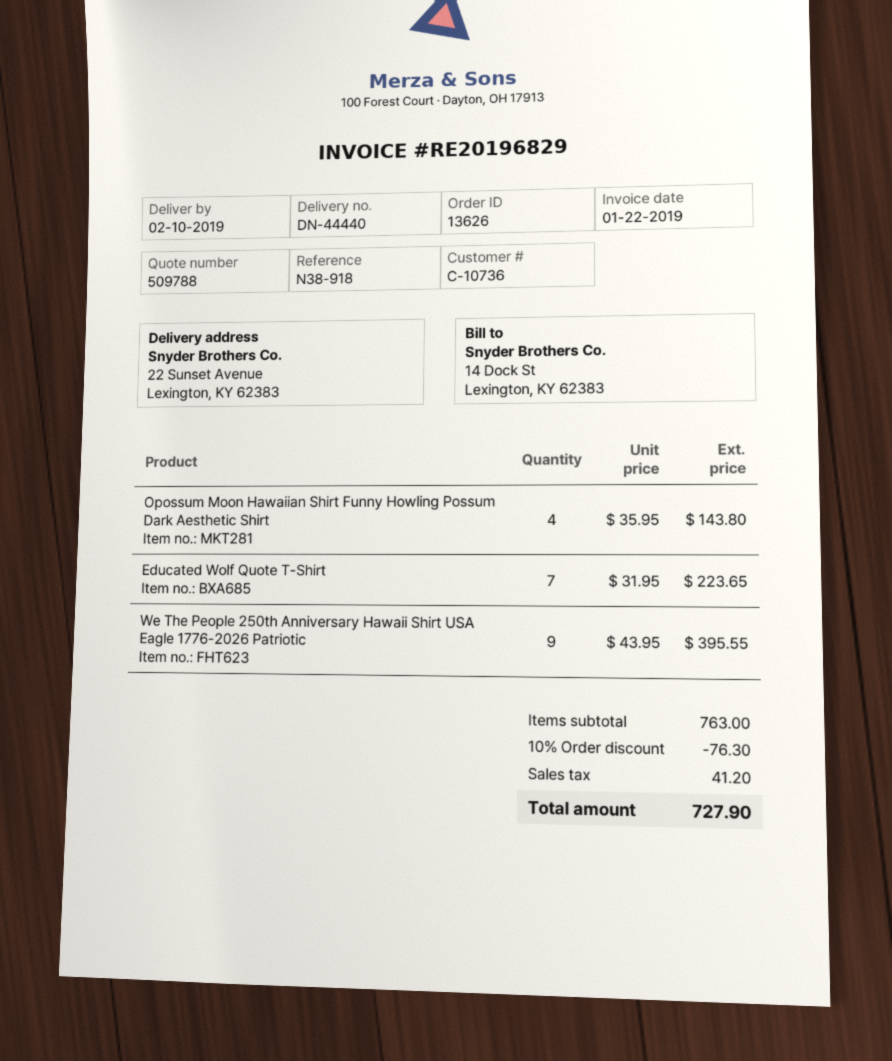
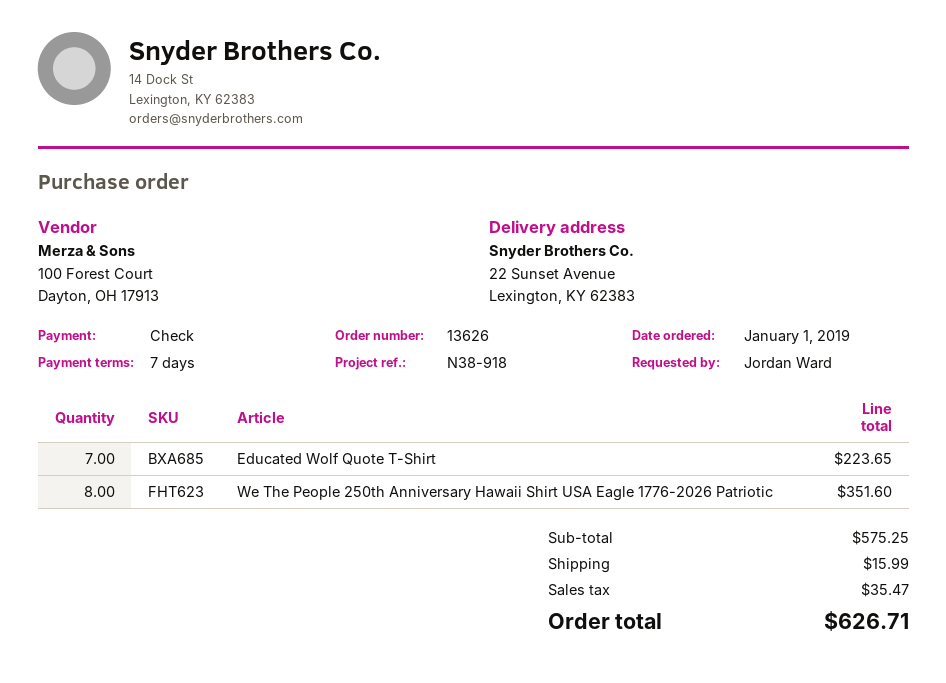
Opossum Moon Hawaiian Shirt Funny Howling Possum Dark Aesthetic Shirt: 4 for 143.80 -> none
We The People 250th Anniversary Hawaii Shirt USA Eagle 1776-2026 Patriotic: 9 for 395.55 -> 8 for 351.60
subtotal: 763.00 -> 575.25
discount: 10% = 76.30 -> none
shipping: none -> 15.99
tax: 41.20 -> 35.47
total: 727.90 -> 626.71

